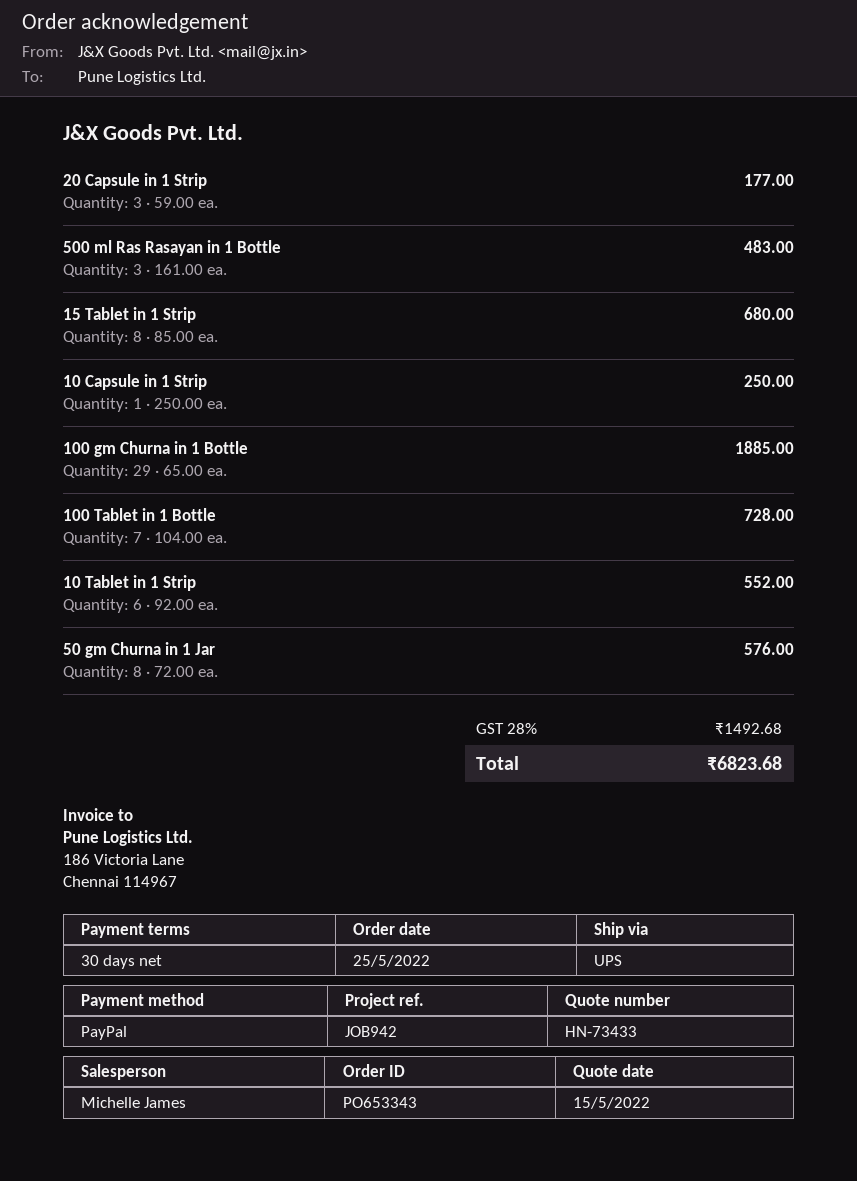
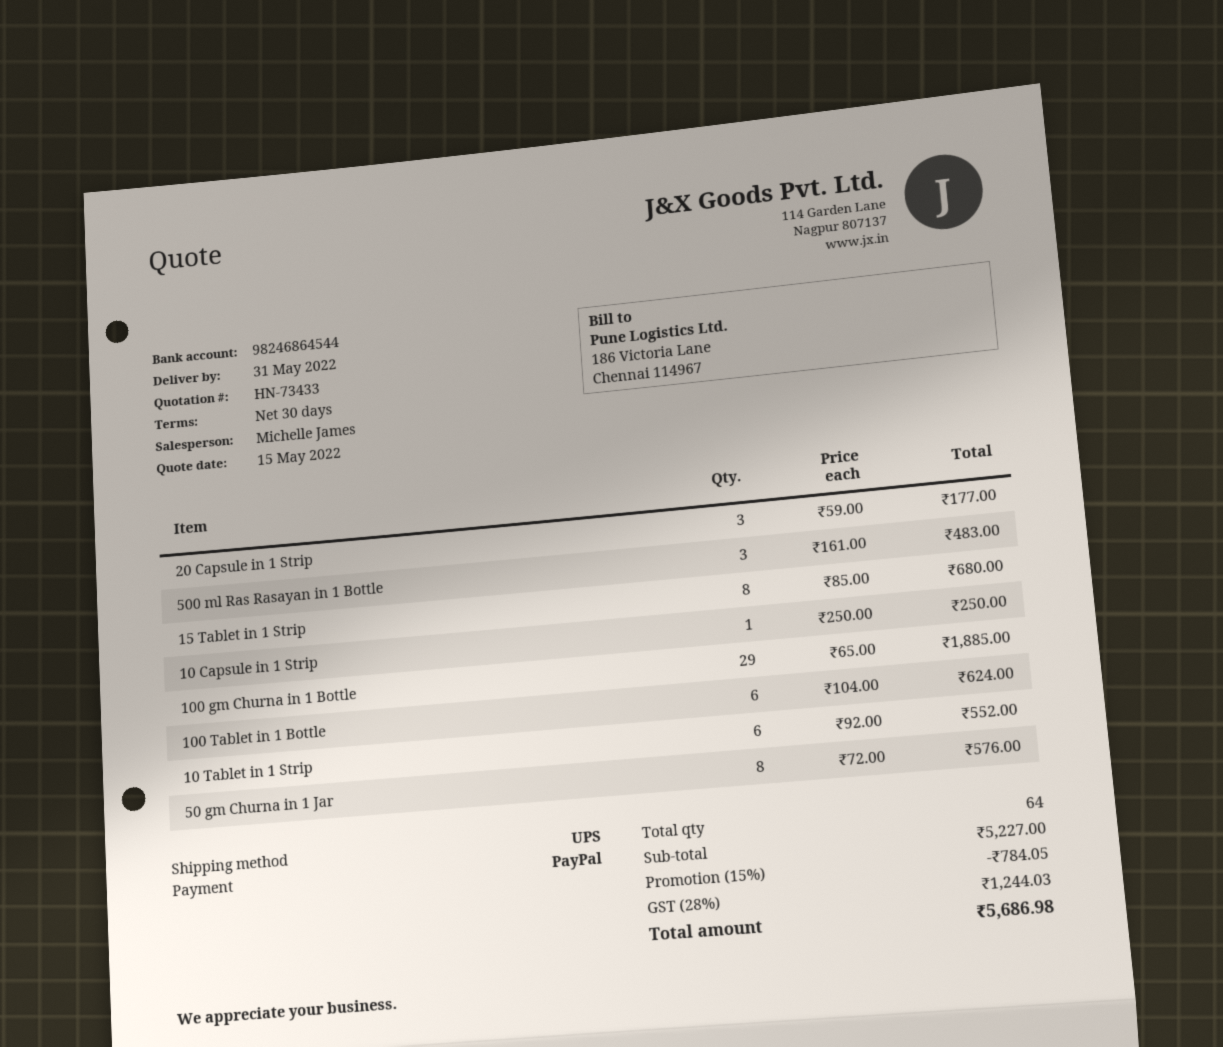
100 Tablet in 1 Bottle: 7 x 104.00 = 728.00 -> 6 x 104.00 = 624.00
discount: none -> 15% = 784.05
tax: 28% = 1492.68 -> 28% = 1244.03
total: 6823.68 -> 5686.98

